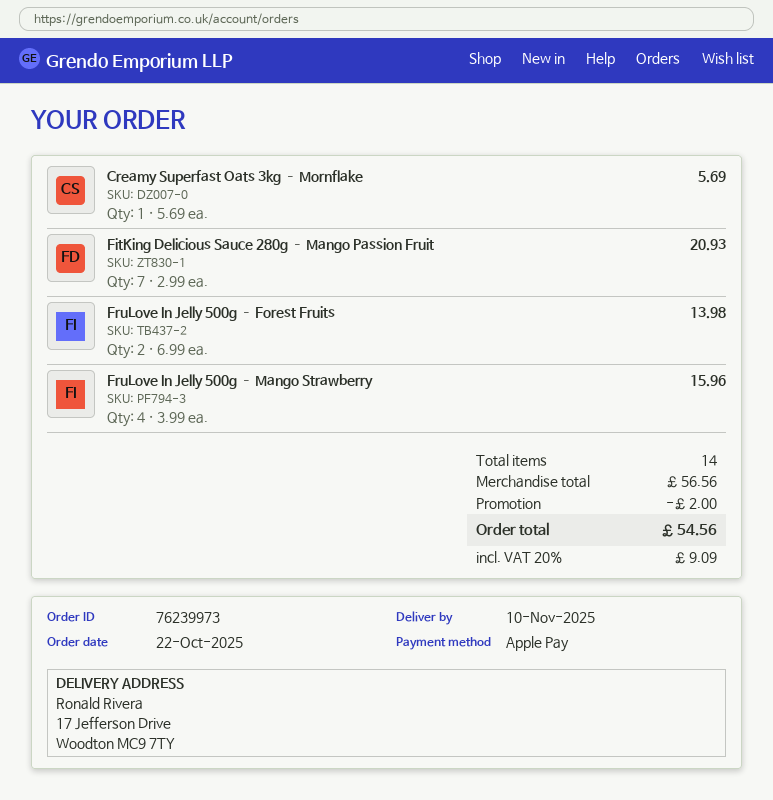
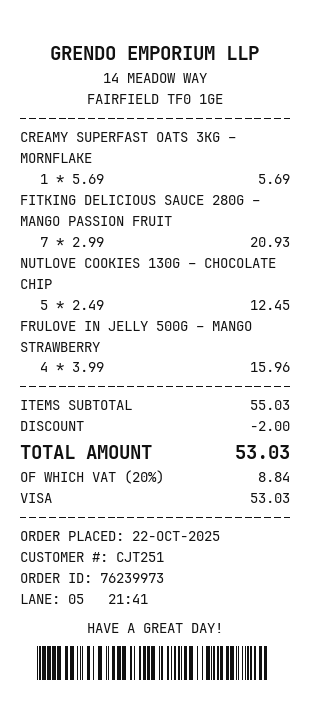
payment method: Apple Pay -> Visa
FruLove In Jelly 500g – Forest Fruits: 2 x 6.99 = 13.98 -> none
NUTLOVE COOKIES 130G – CHOCOLATE CHIP: none -> 5 x 2.49 = 12.45
subtotal: 56.56 -> 55.03
tax: 20% = 9.09 -> 20% = 8.84
total: 54.56 -> 53.03

